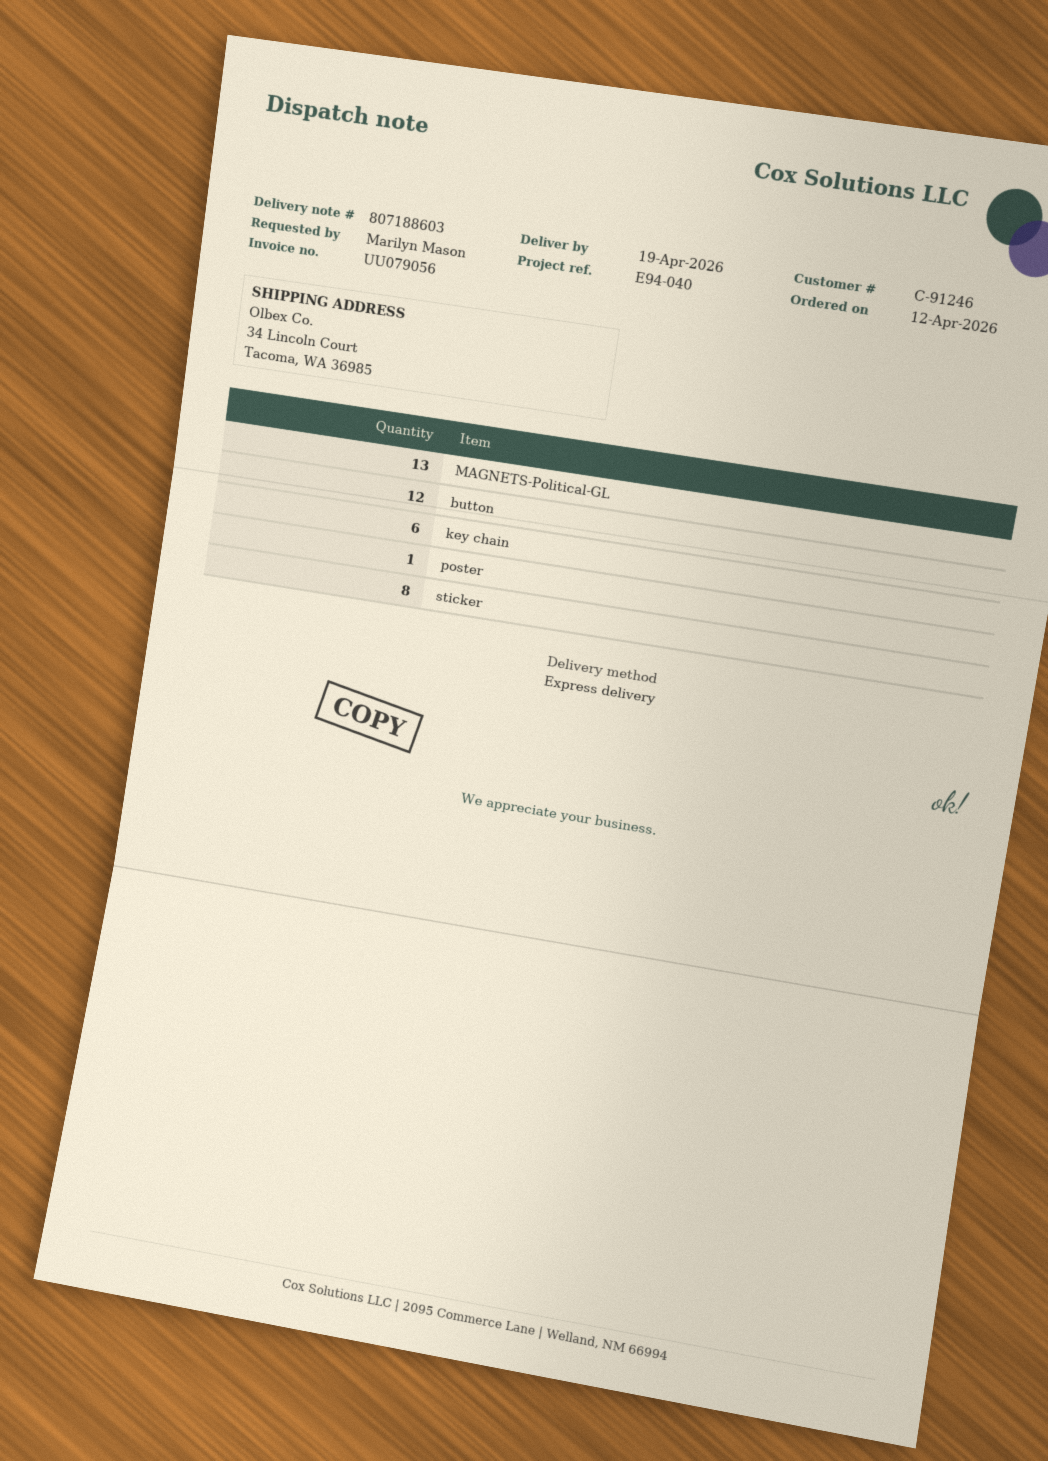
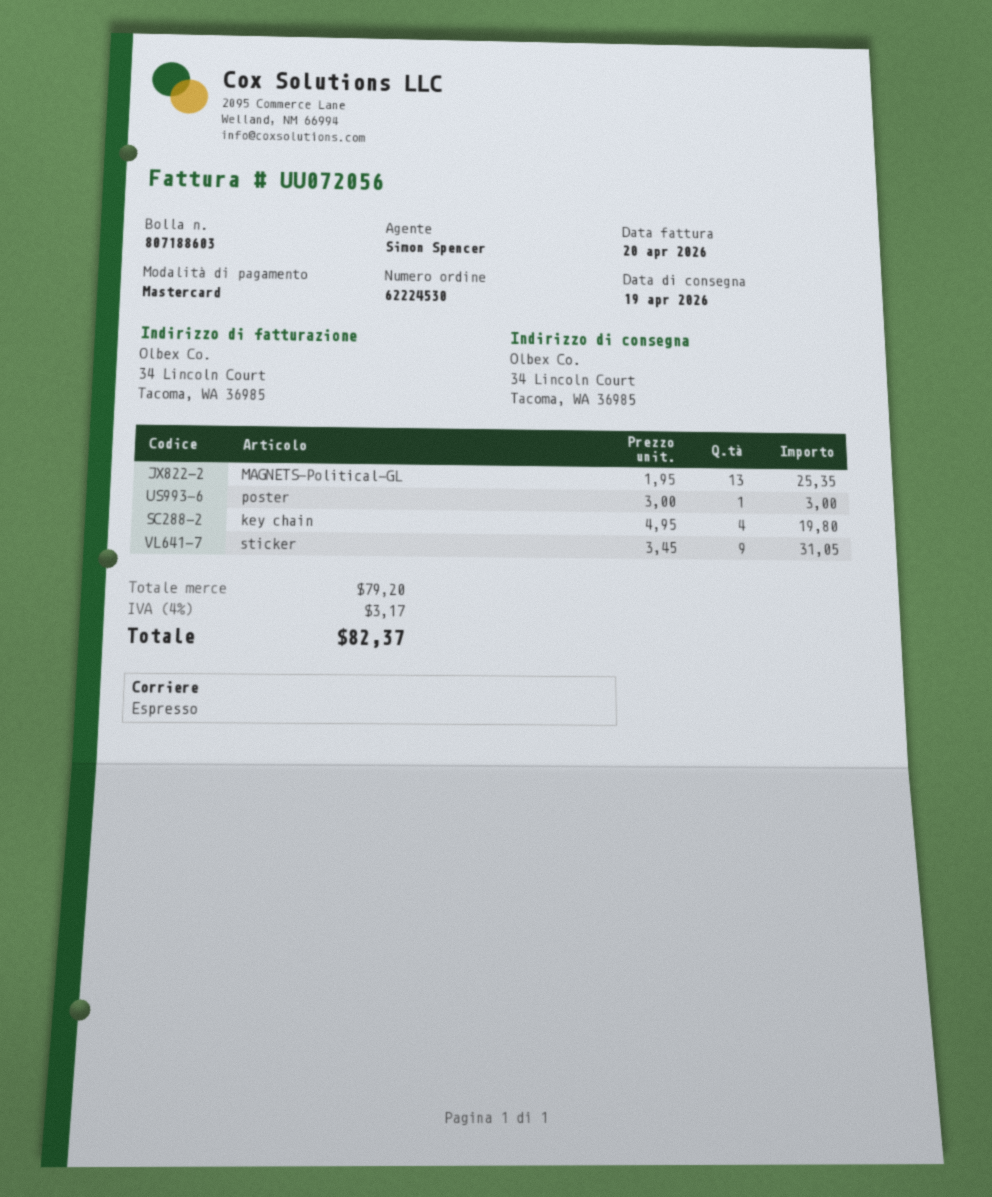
invoice number: UU079056 -> UU072056
button: 12 -> none
key chain: 6 -> 4
sticker: 8 -> 9

